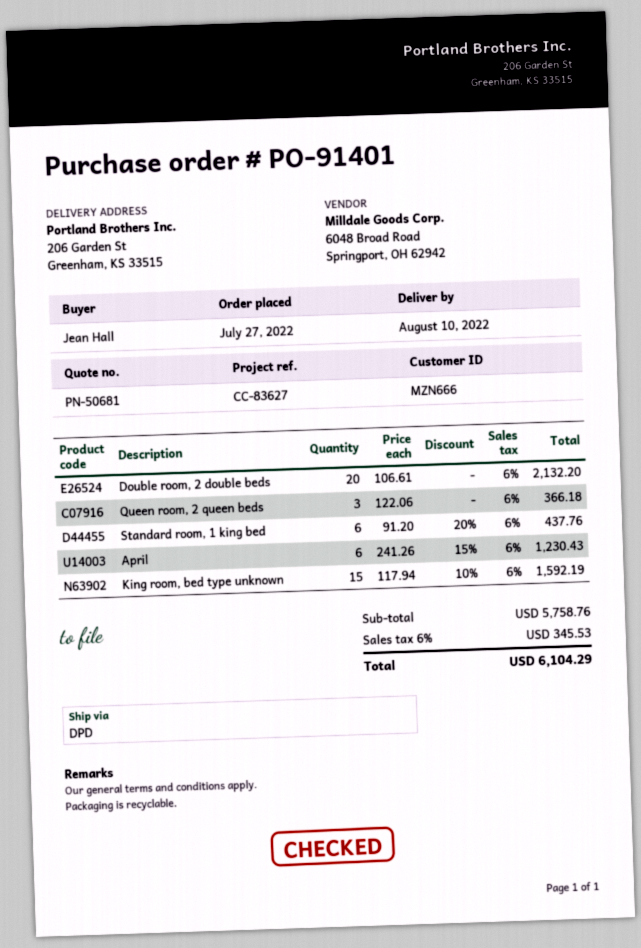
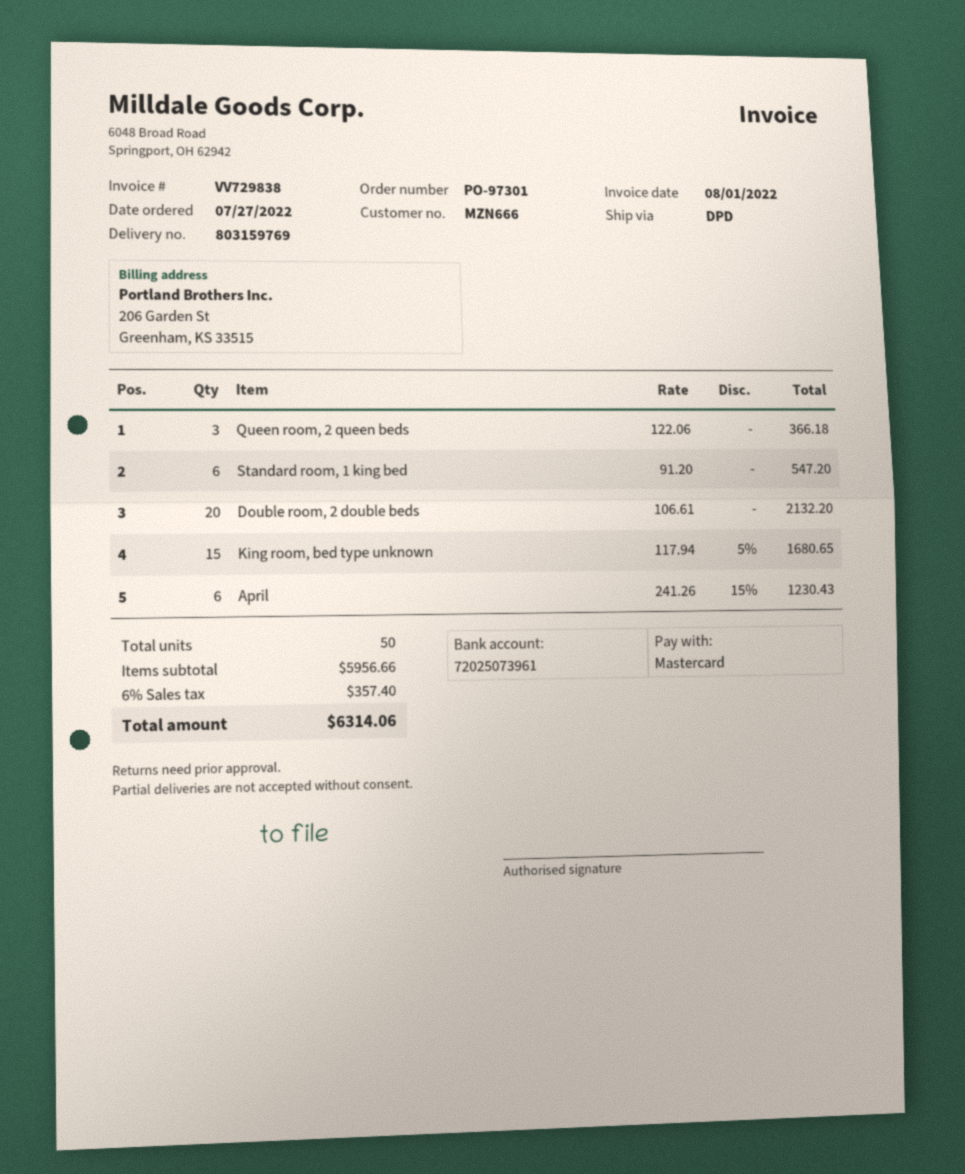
order number: PO-91401 -> PO-97301
Standard room, 1 king bed: 6 x 91.20 - 20% = 437.76 -> 6 x 91.20 = 547.20
King room, bed type unknown: 15 x 117.94 - 10% = 1592.19 -> 15 x 117.94 - 5% = 1680.65
subtotal: 5758.76 -> 5956.66
tax: 6% = 345.53 -> 6% = 357.40
total: 6104.29 -> 6314.06

